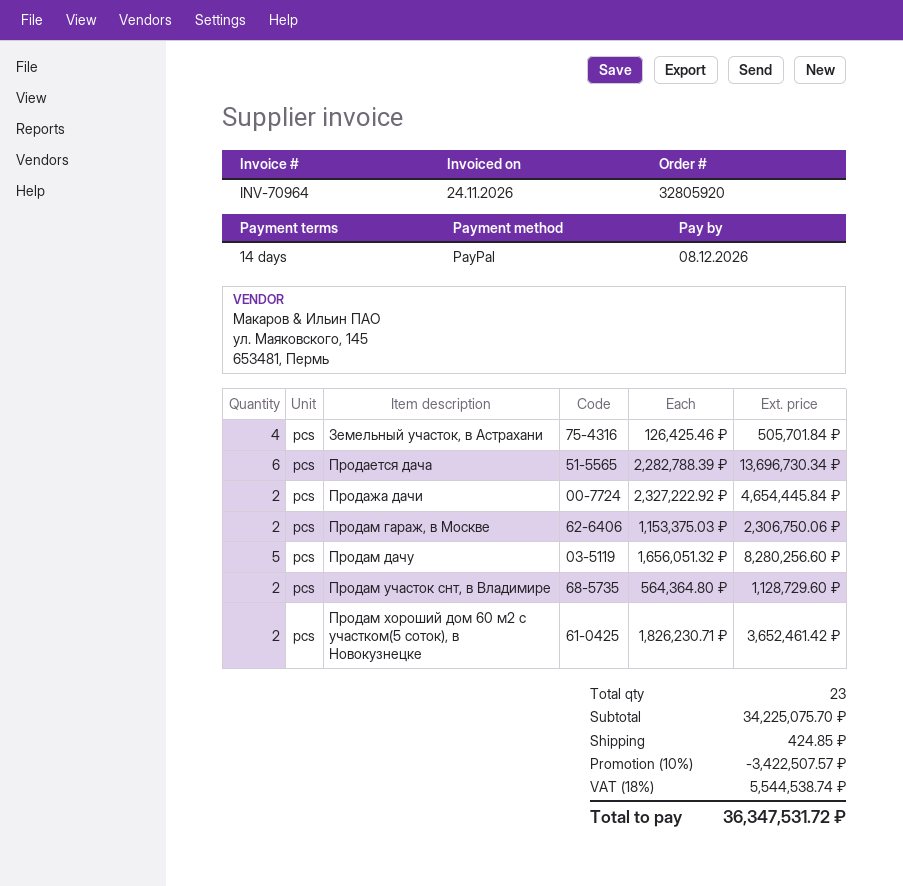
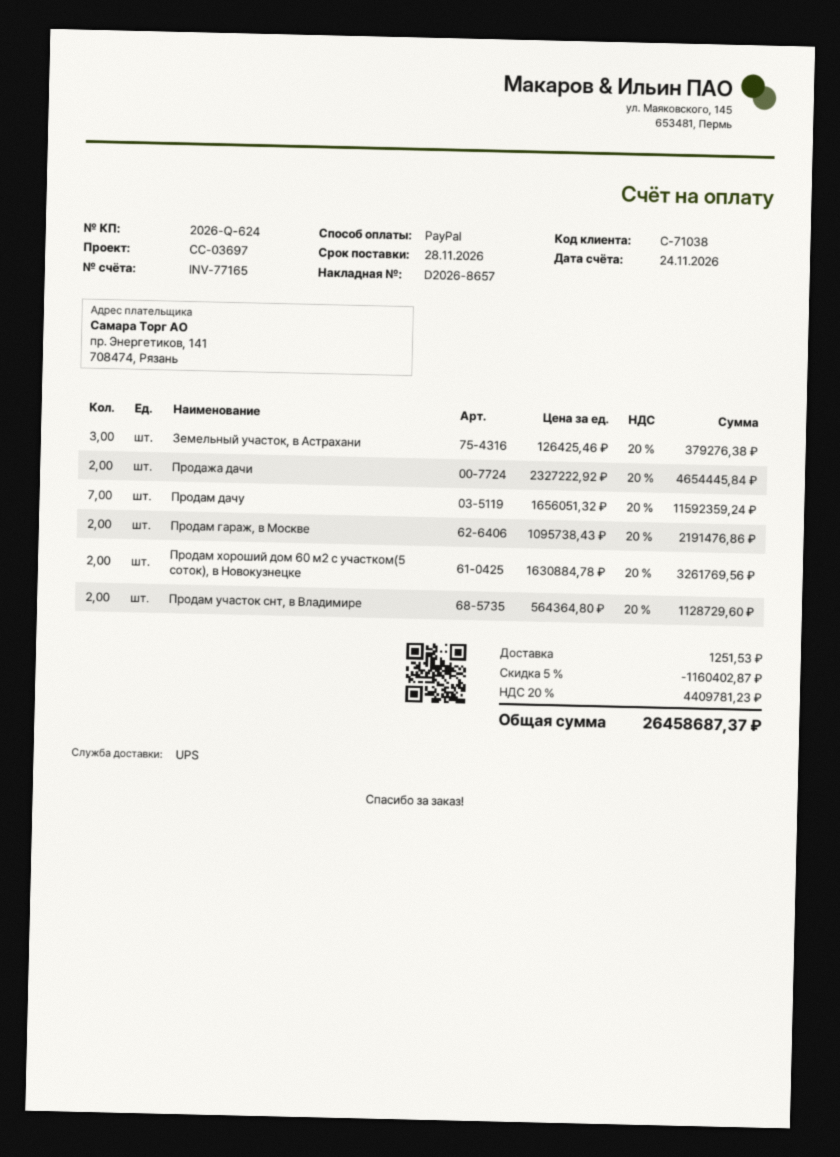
invoice number: INV-70964 -> INV-77165
Земельный участок, в Астрахани: 4 x 126425.46 = 505701.84 -> 3 x 126425.46 = 379276.38
Продается дача: 6 x 2282788.39 = 13696730.34 -> none
Продам гараж, в Москве: 2 x 1153375.03 = 2306750.06 -> 2 x 1095738.43 = 2191476.86
Продам дачу: 5 x 1656051.32 = 8280256.60 -> 7 x 1656051.32 = 11592359.24
Продам хороший дом 60 м2 с участком(5 соток), в Новокузнецке: 2 x 1826230.71 = 3652461.42 -> 2 x 1630884.78 = 3261769.56
discount: 10% = 3422507.57 -> 5% = 1160402.87
shipping: 424.85 -> 1251.53
tax: 18% = 5544538.74 -> 20% = 4409781.23
total: 36347531.72 -> 26458687.37

